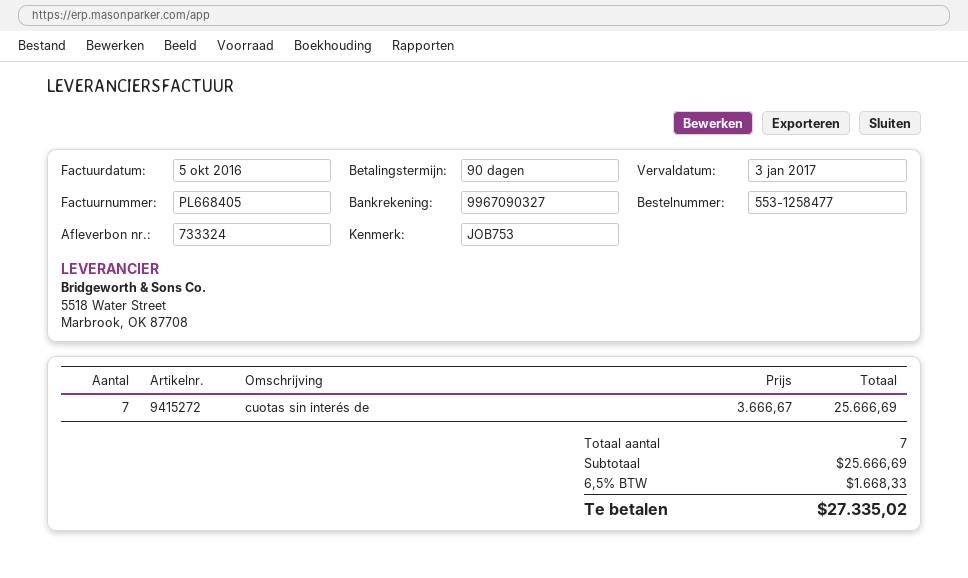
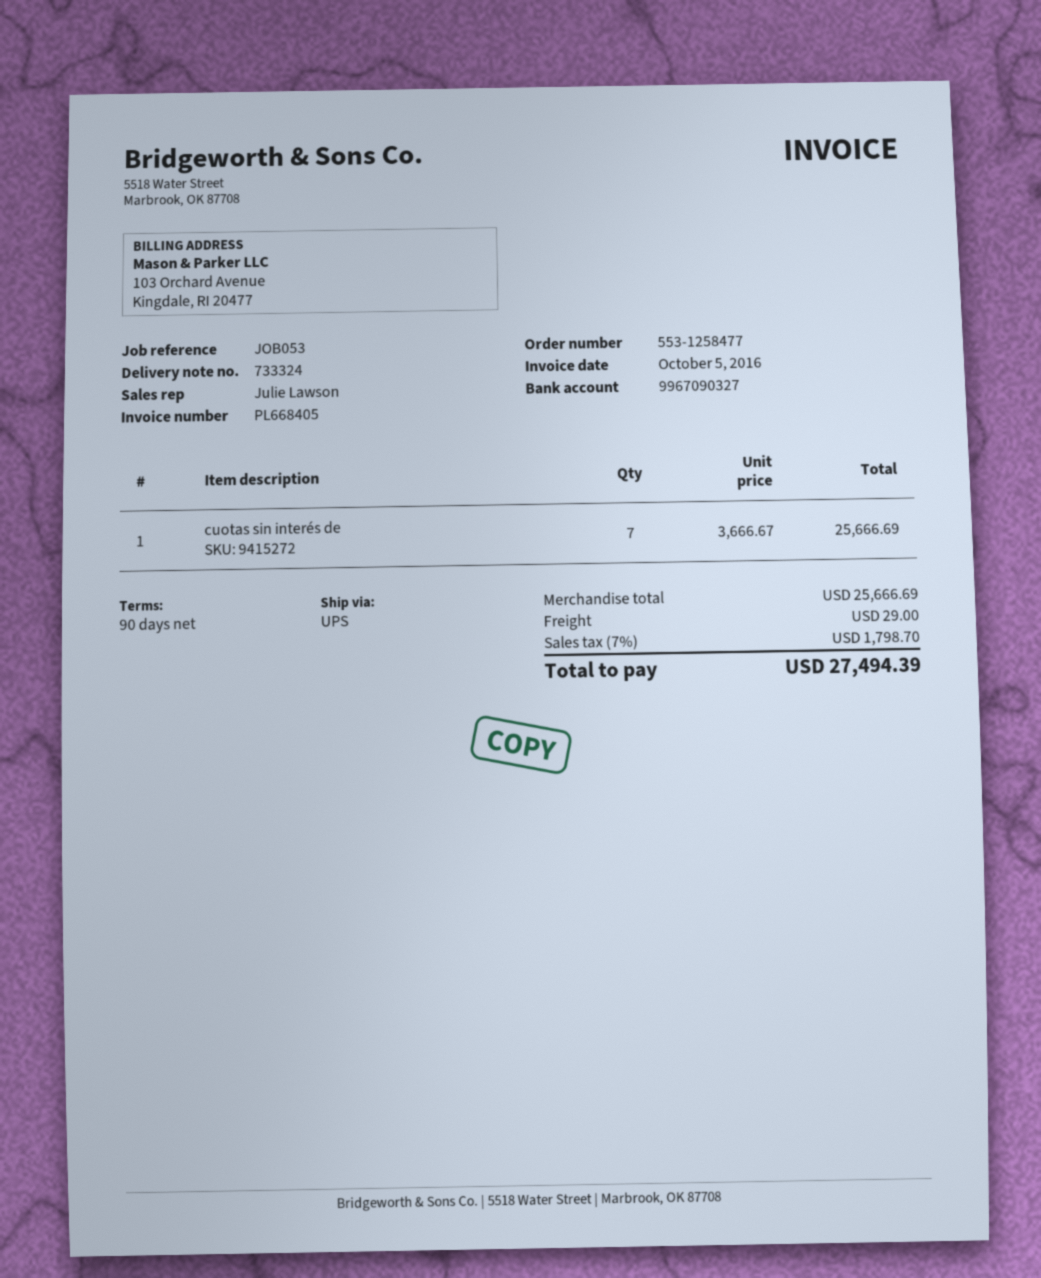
reference: JOB753 -> JOB053
shipping: none -> 29.00
tax: 6.5% = 1668.33 -> 7% = 1798.70
total: 27335.02 -> 27494.39

